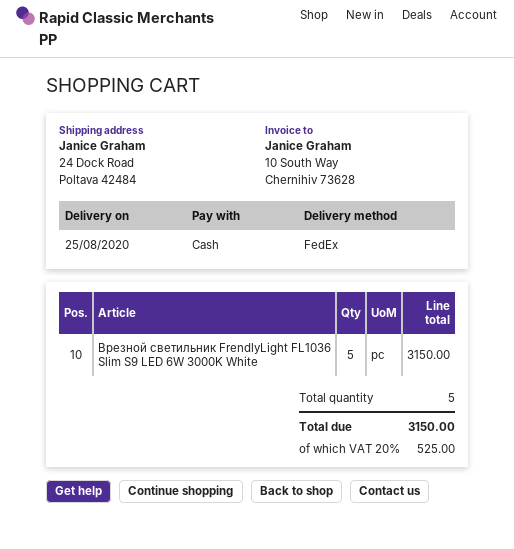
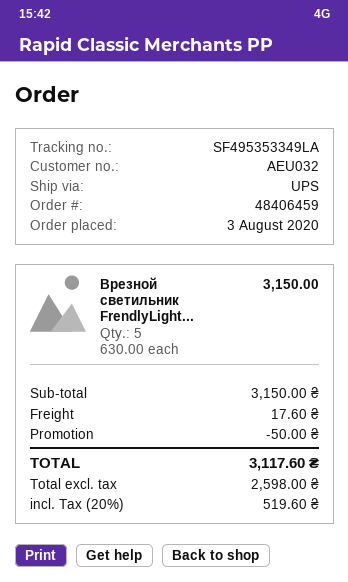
shipping method: FedEx -> UPS
discount: none -> 50.00
shipping: none -> 17.60
tax: 20% = 525.00 -> 20% = 519.60
total: 3150.00 -> 3117.60

